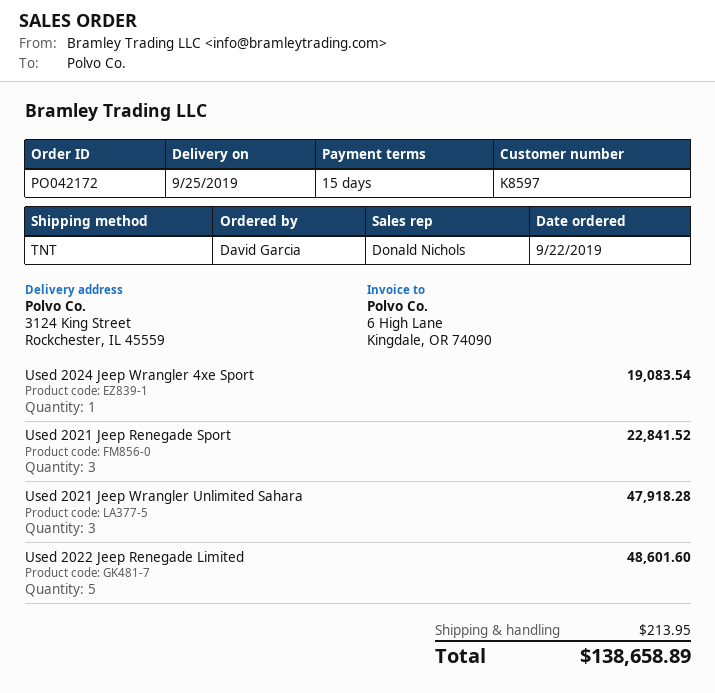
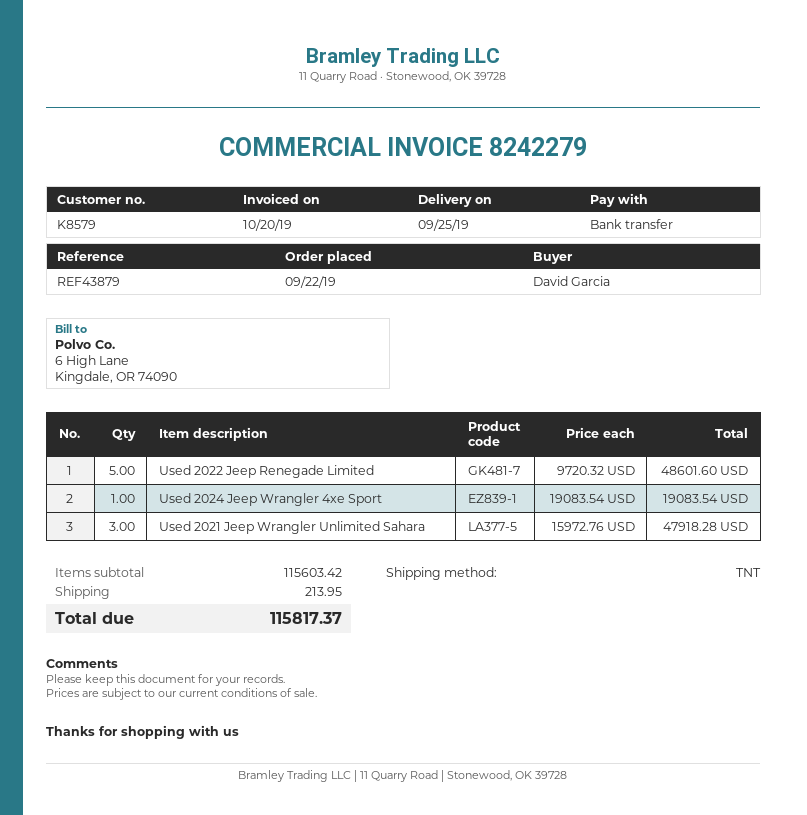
customer number: K8597 -> K8579
Used 2021 Jeep Renegade Sport: 3 for 22841.52 -> none
total: 138658.89 -> 115817.37

